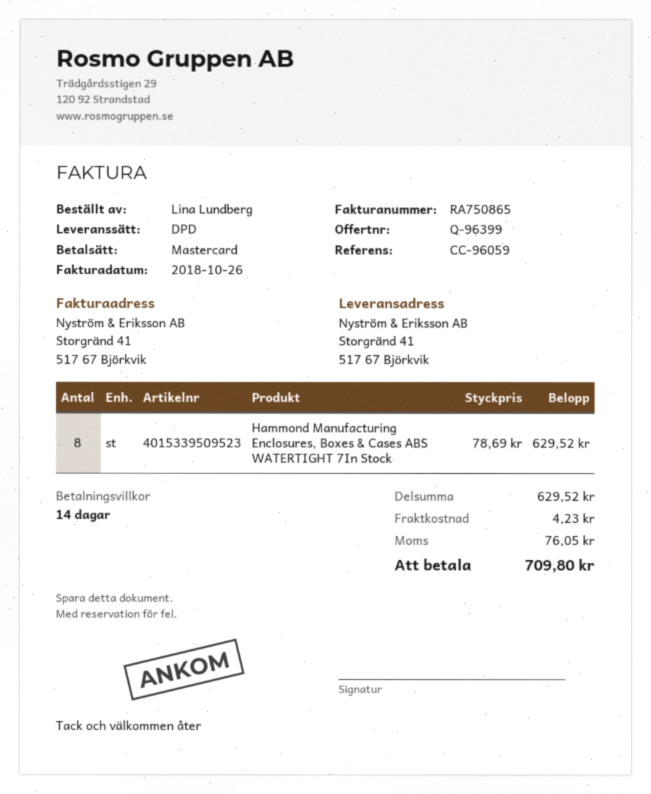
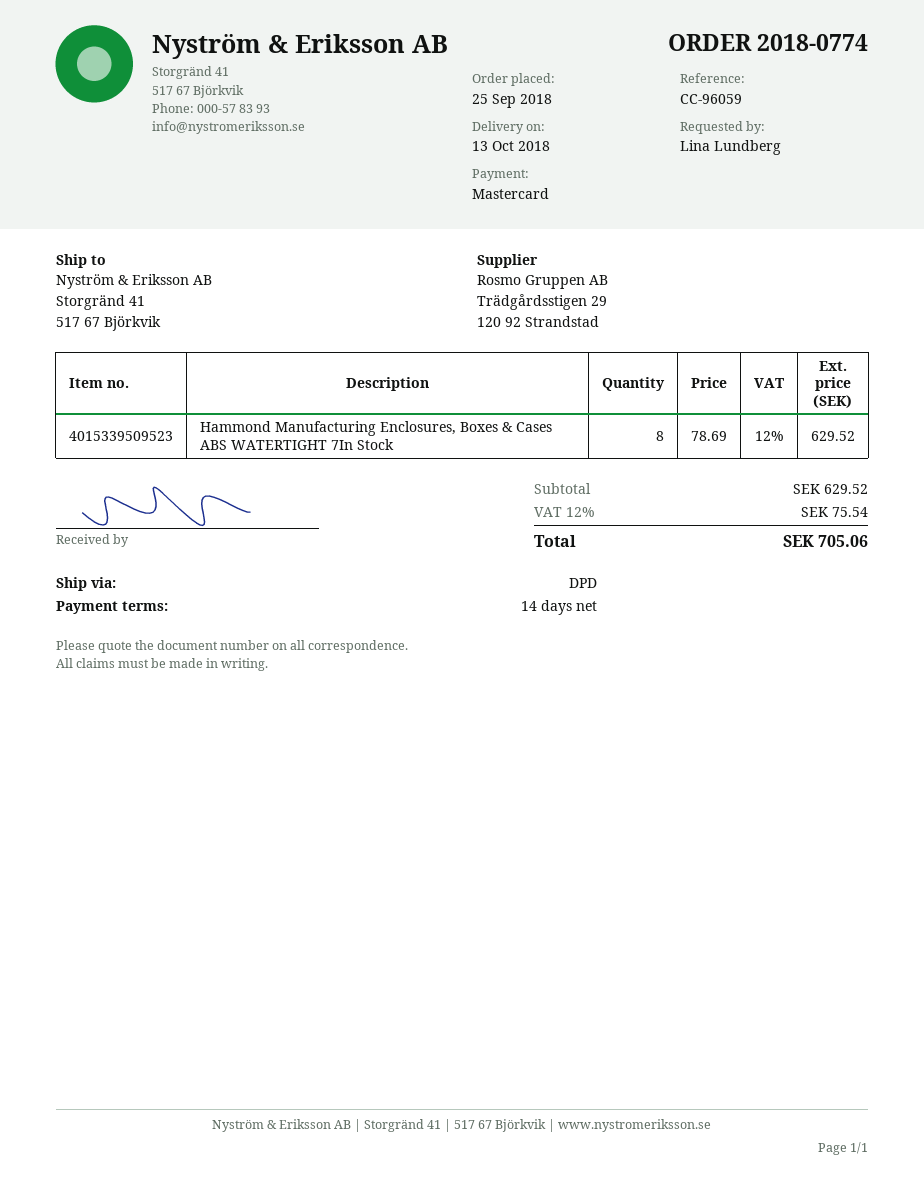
shipping: 4.23 -> none
tax: 76.05 -> 75.54
total: 709.80 -> 705.06

